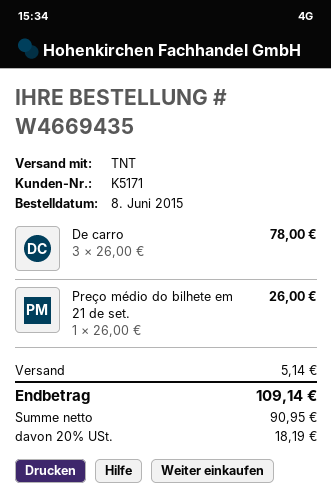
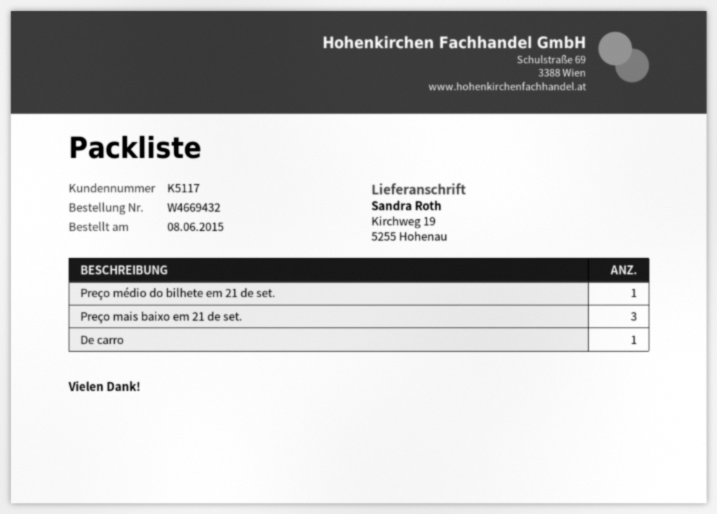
order number: W4669435 -> W4669432
customer number: K5171 -> K5117
De carro: 3 -> 1
Preço mais baixo em 21 de set.: none -> 3

